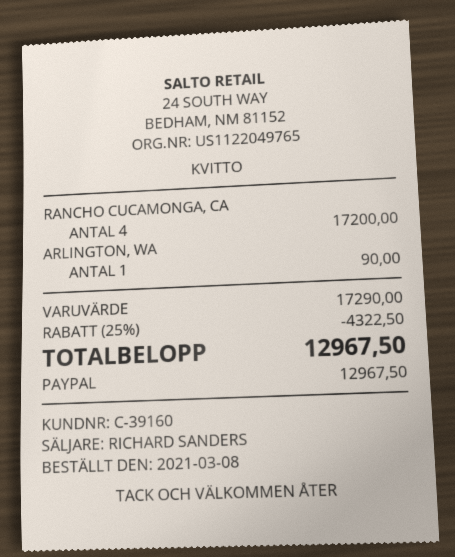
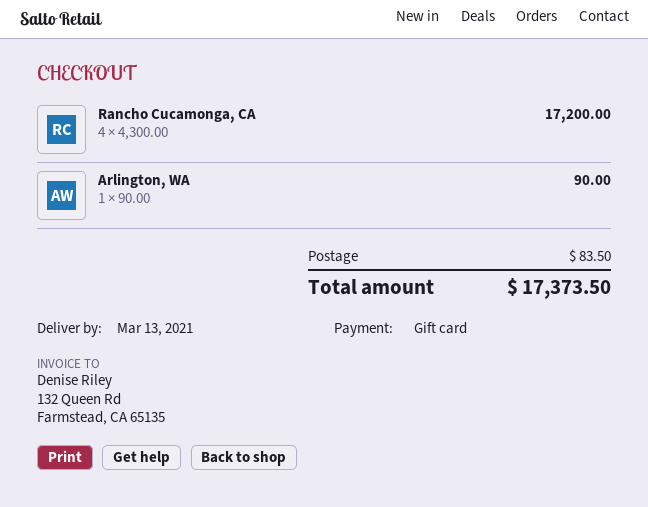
payment method: PayPal -> gift card
discount: 25% = 4322.50 -> none
shipping: none -> 83.50
total: 12967.50 -> 17373.50

